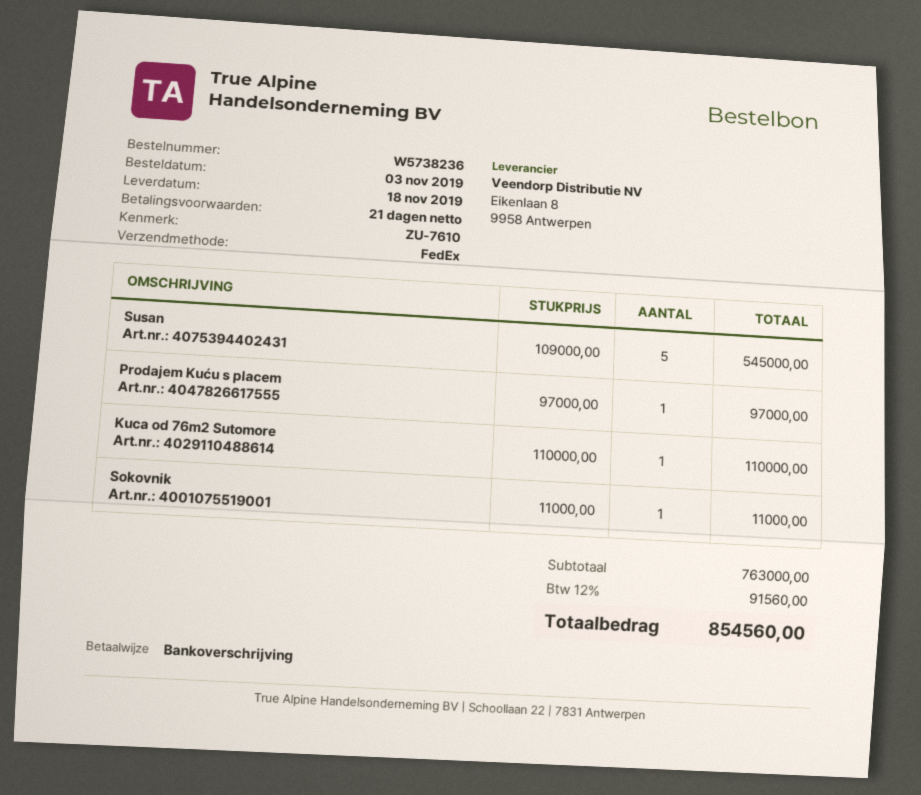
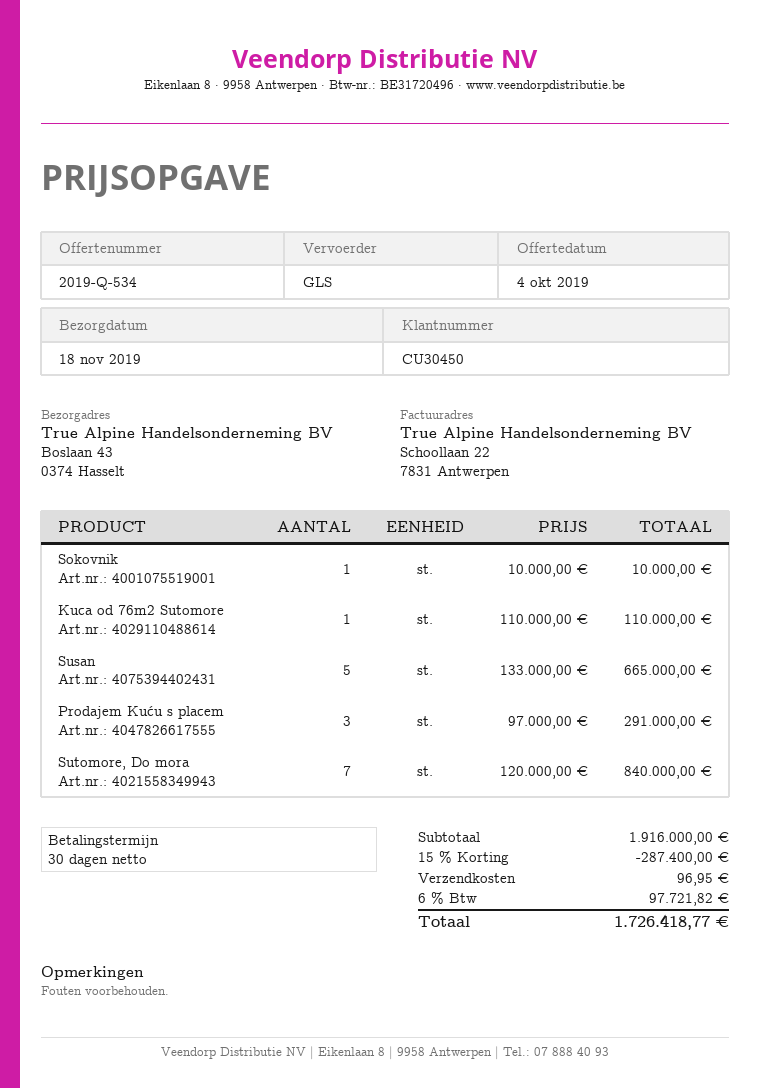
payment terms: 21 days -> 30 days
shipping method: FedEx -> GLS
Susan: 5 x 109000.00 = 545000.00 -> 5 x 133000.00 = 665000.00
Prodajem Kuću s placem: 1 x 97000.00 = 97000.00 -> 3 x 97000.00 = 291000.00
Sokovnik: 1 x 11000.00 = 11000.00 -> 1 x 10000.00 = 10000.00
Sutomore, Do mora: none -> 7 x 120000.00 = 840000.00
subtotal: 763000.00 -> 1916000.00
discount: none -> 15% = 287400.00
shipping: none -> 96.95
tax: 12% = 91560.00 -> 6% = 97721.82
total: 854560.00 -> 1726418.77

